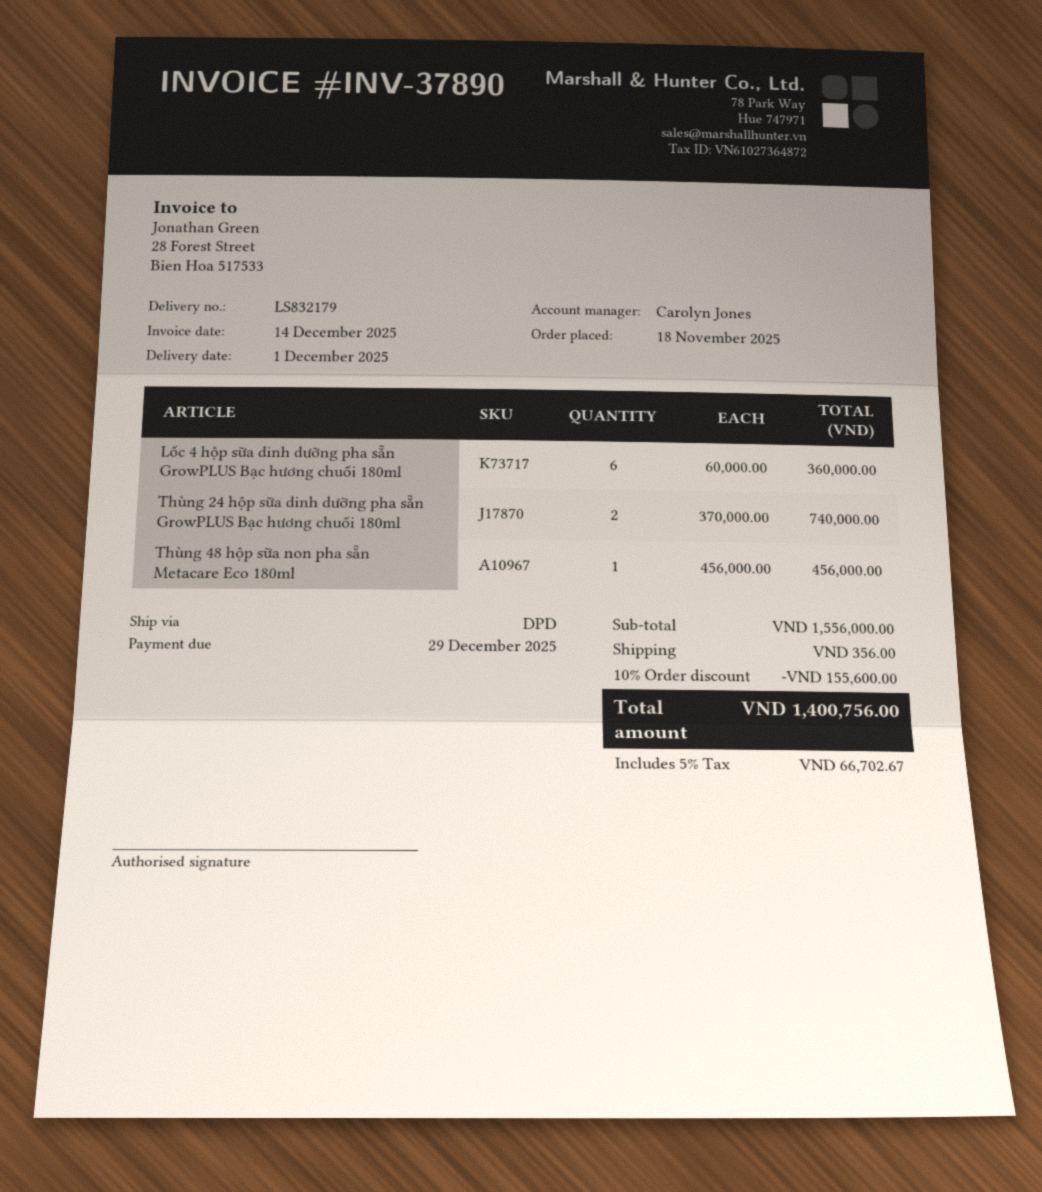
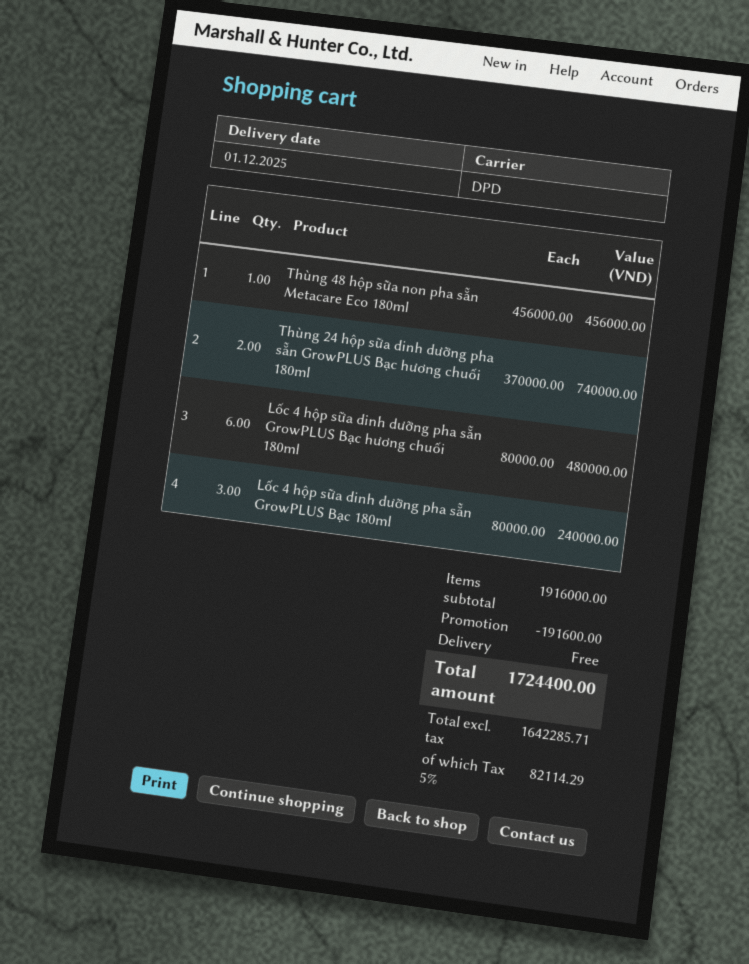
Lốc 4 hộp sữa dinh dưỡng pha sẵn GrowPLUS Bạc hương chuối 180ml: 6 x 60000.00 = 360000.00 -> 6 x 80000.00 = 480000.00
Lốc 4 hộp sữa dinh dưỡng pha sẵn GrowPLUS Bạc 180ml: none -> 3 x 80000.00 = 240000.00
subtotal: 1556000.00 -> 1916000.00
discount: 155600.00 -> 191600.00
shipping: 356.00 -> 0.00
tax: 5% = 66702.67 -> 5% = 82114.29
total: 1400756.00 -> 1724400.00

